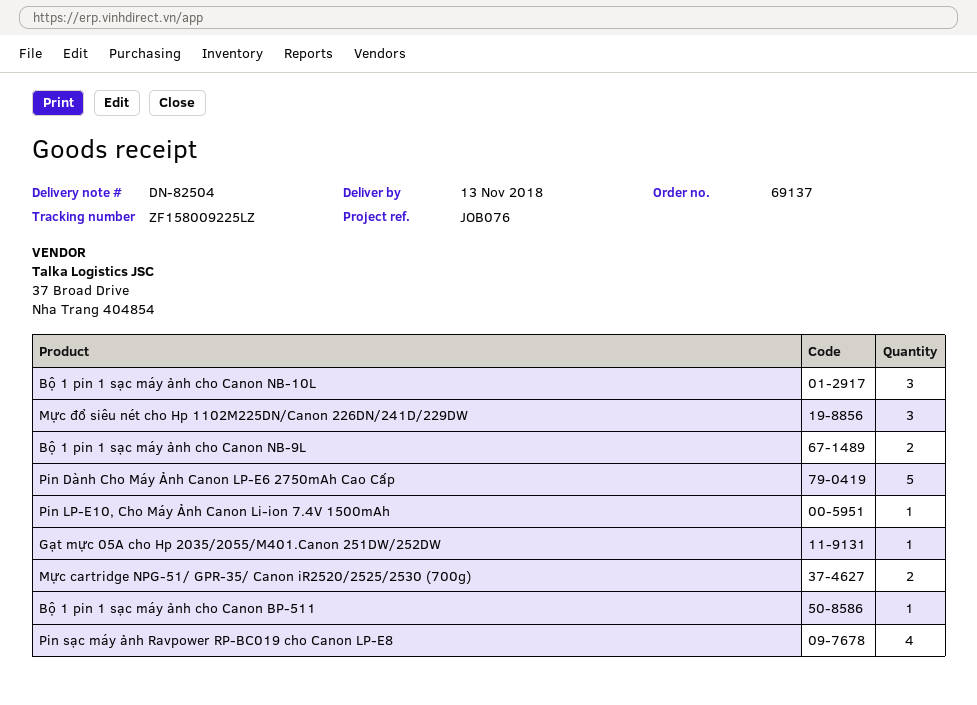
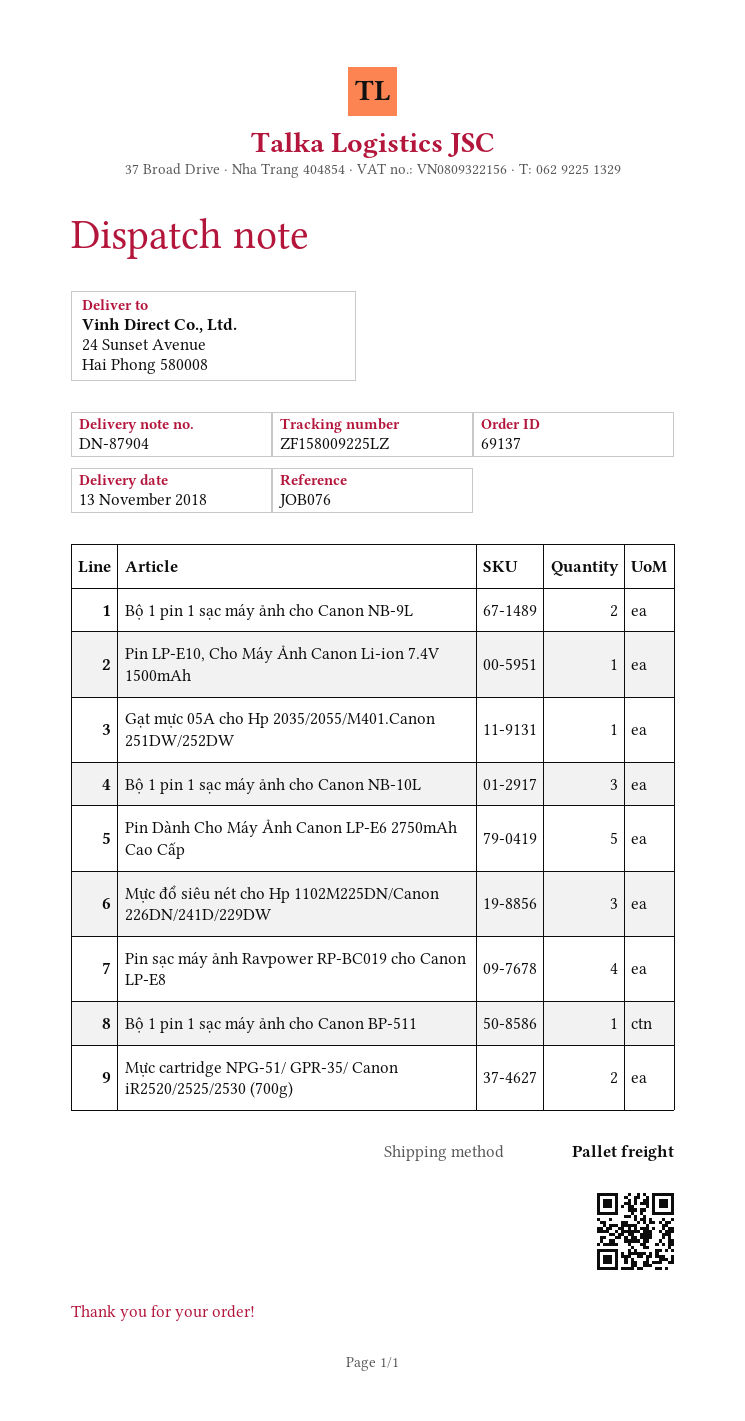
delivery note number: DN-82504 -> DN-87904

